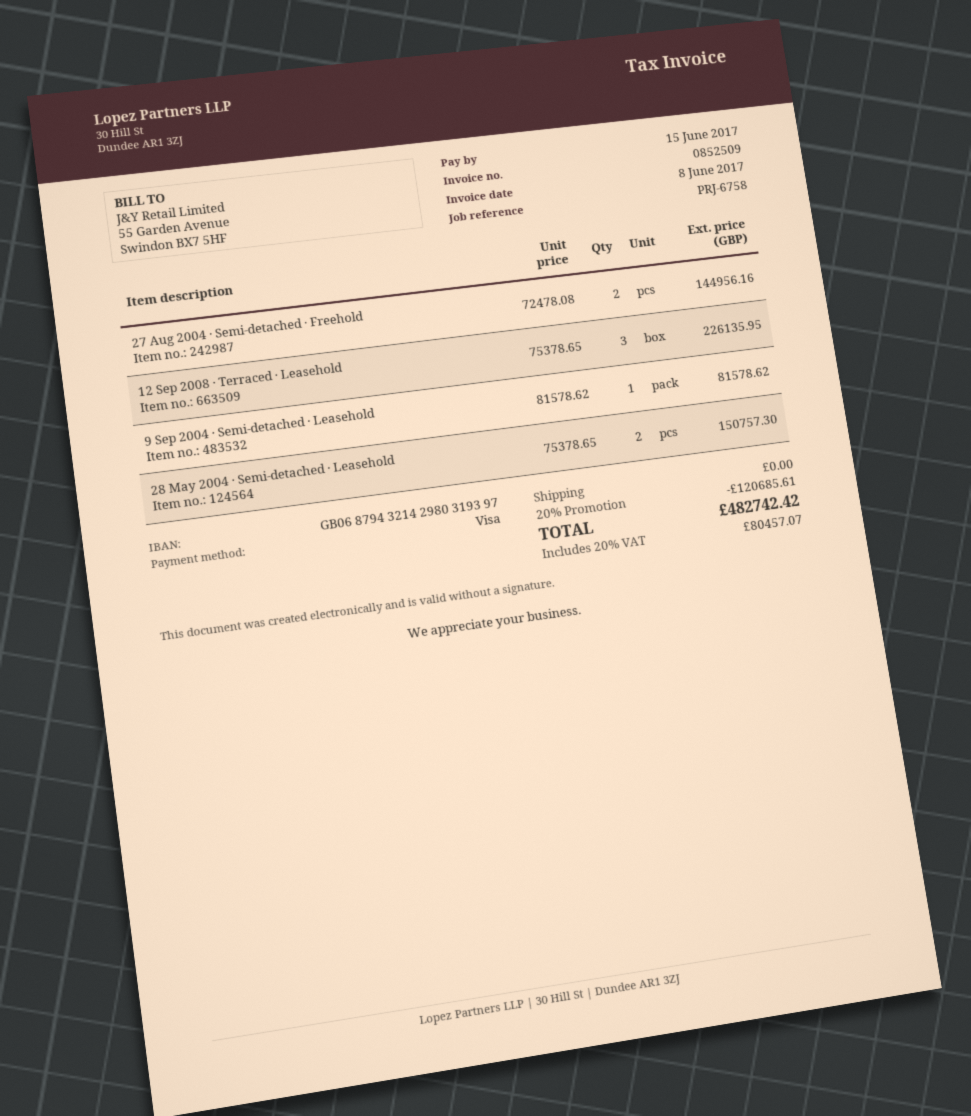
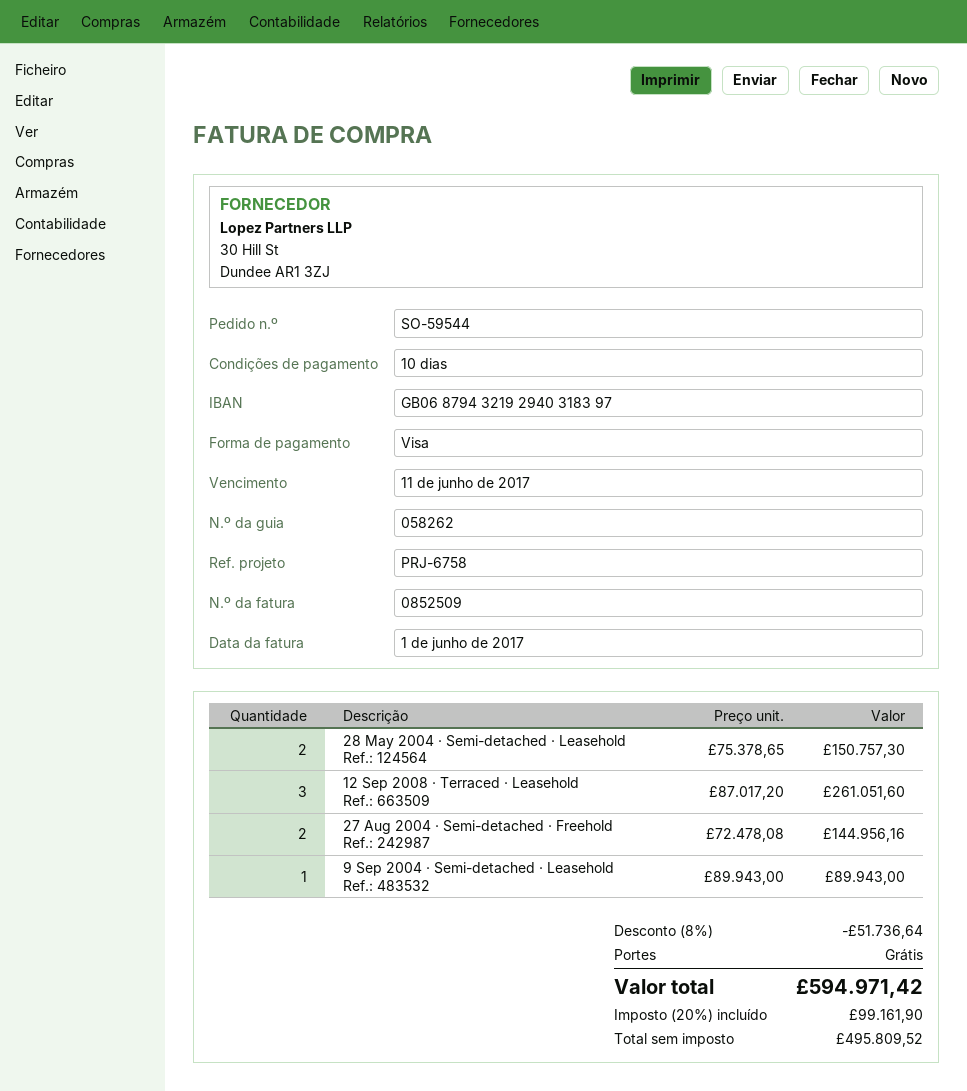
invoice date: 2017-06-08 -> 2017-06-01
due date: 2017-06-15 -> 2017-06-11
bank account: GB06879432142980319397 -> GB06879432192940318397
12 Sep 2008 · Terraced · Leasehold: 3 x 75378.65 = 226135.95 -> 3 x 87017.20 = 261051.60
9 Sep 2004 · Semi-detached · Leasehold: 1 x 81578.62 = 81578.62 -> 1 x 89943.00 = 89943.00
discount: 20% = 120685.61 -> 8% = 51736.64
tax: 20% = 80457.07 -> 20% = 99161.90
total: 482742.42 -> 594971.42

